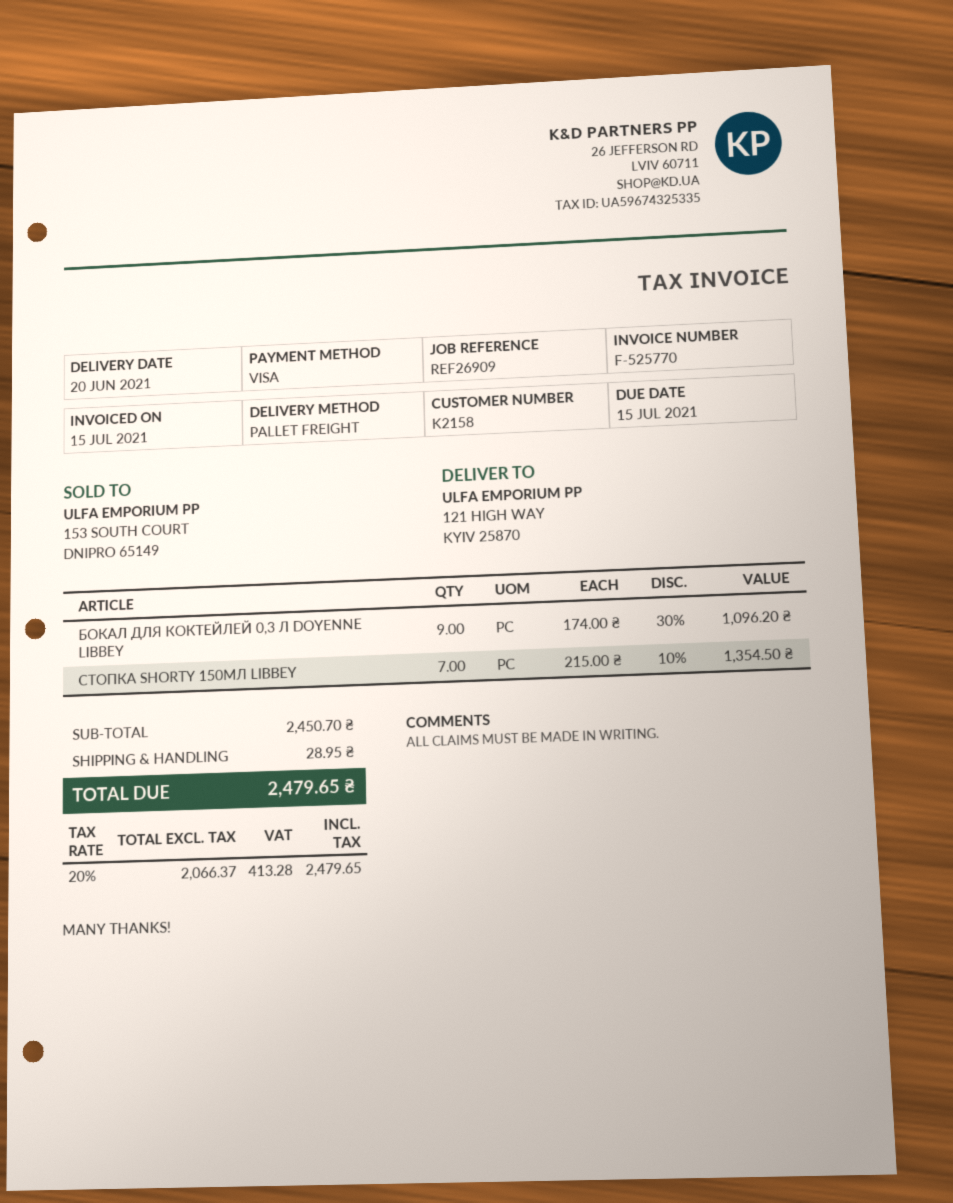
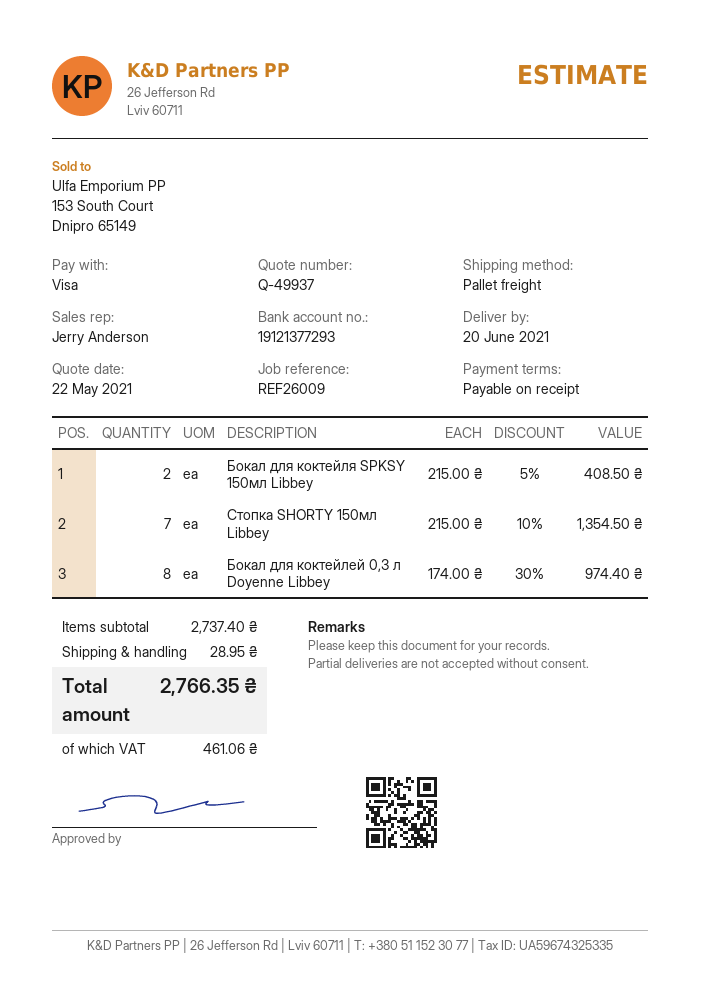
reference: REF26909 -> REF26009
БОКАЛ ДЛЯ КОКТЕЙЛЕЙ 0,3 Л DOYENNE LIBBEY: 9 x 174.00 - 30% = 1096.20 -> 8 x 174.00 - 30% = 974.40
Бокал для коктейля SPKSY 150мл Libbey: none -> 2 x 215.00 - 5% = 408.50
subtotal: 2450.70 -> 2737.40
tax: 413.28 -> 461.06
total: 2479.65 -> 2766.35

